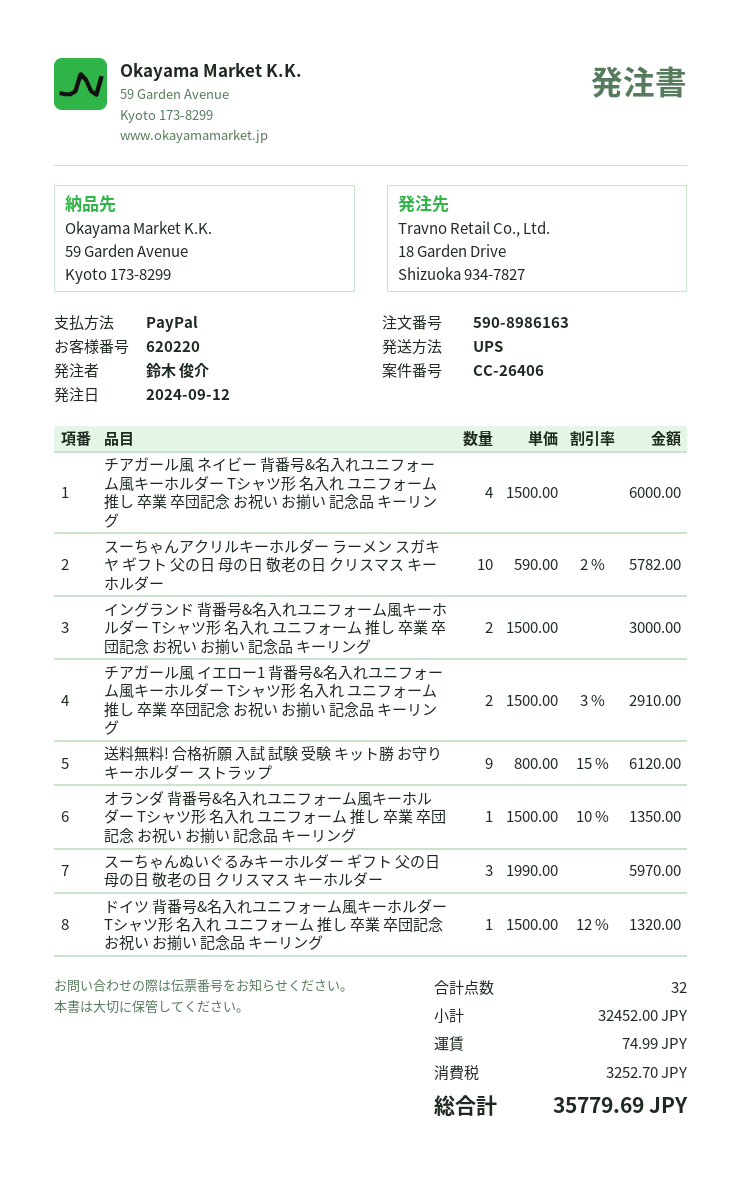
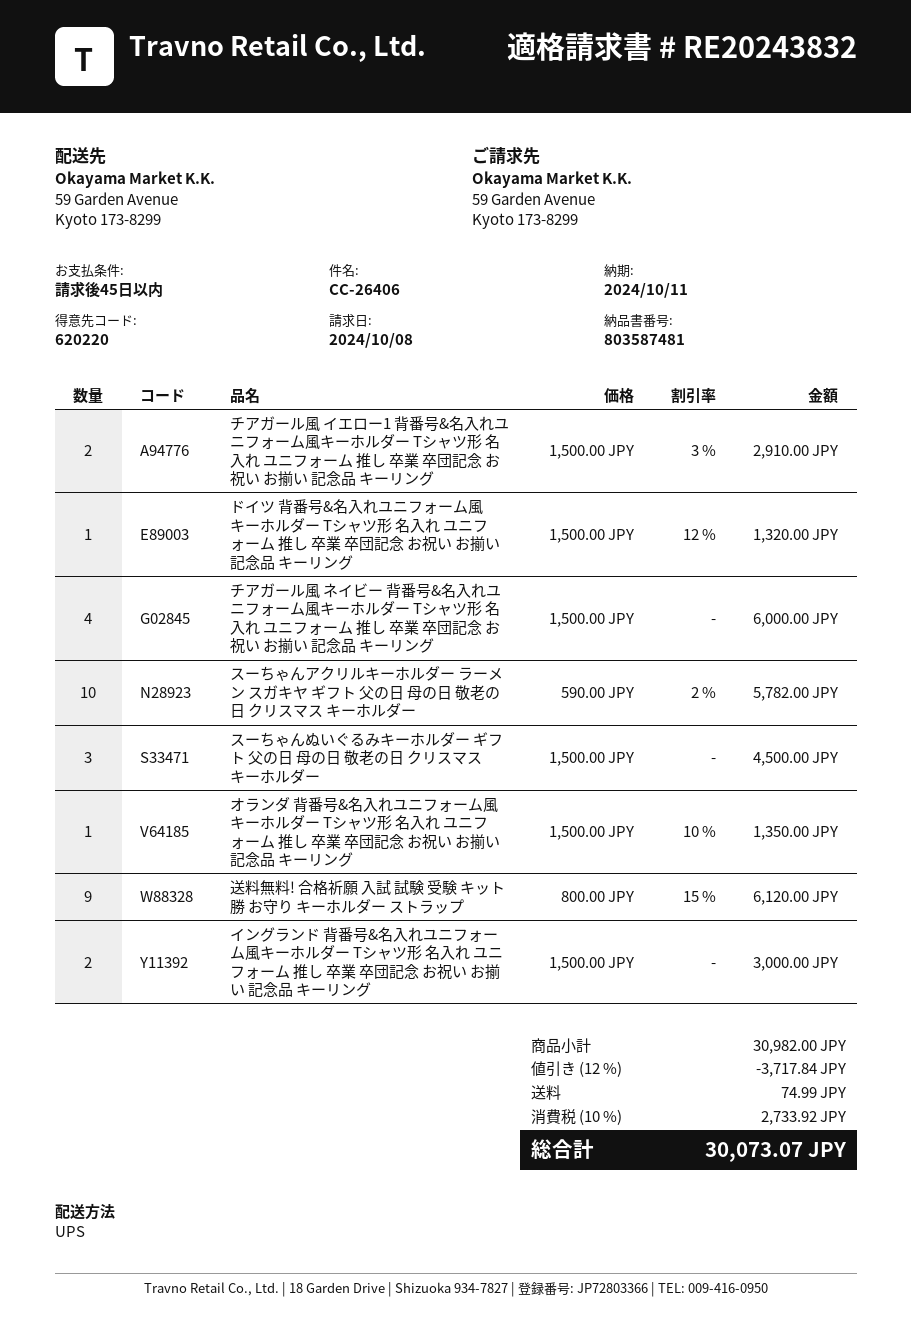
スーちゃんぬいぐるみキーホルダー ギフト 父の日 母の日 敬老の日 クリスマス キーホルダー: 3 x 1990.00 = 5970.00 -> 3 x 1500.00 = 4500.00
subtotal: 32452.00 -> 30982.00
discount: none -> 12% = 3717.84
tax: 3252.70 -> 2733.92
total: 35779.69 -> 30073.07

